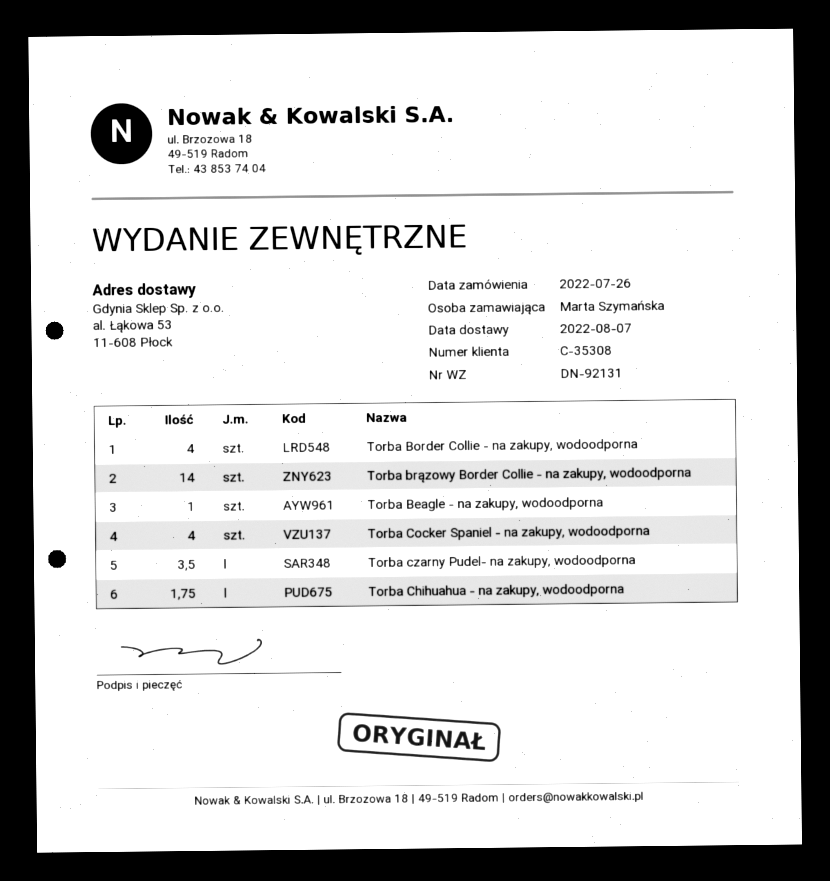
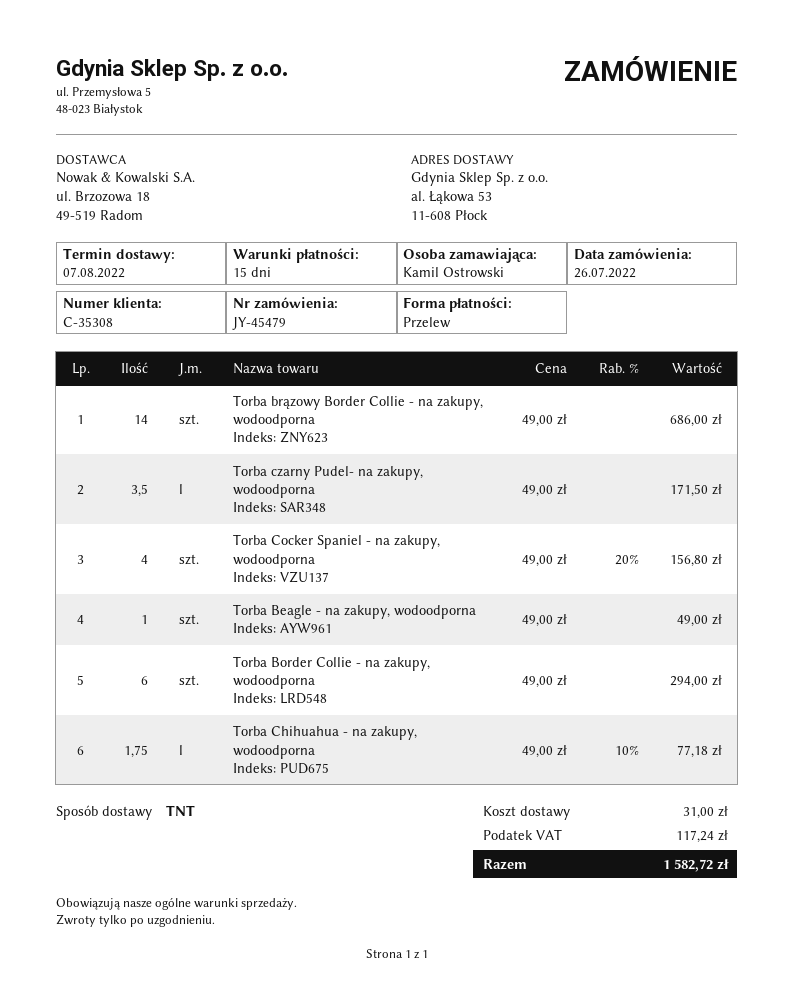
ordered by: Marta Szymańska -> Kamil Ostrowski
Torba Border Collie - na zakupy, wodoodporna: 4 -> 6

